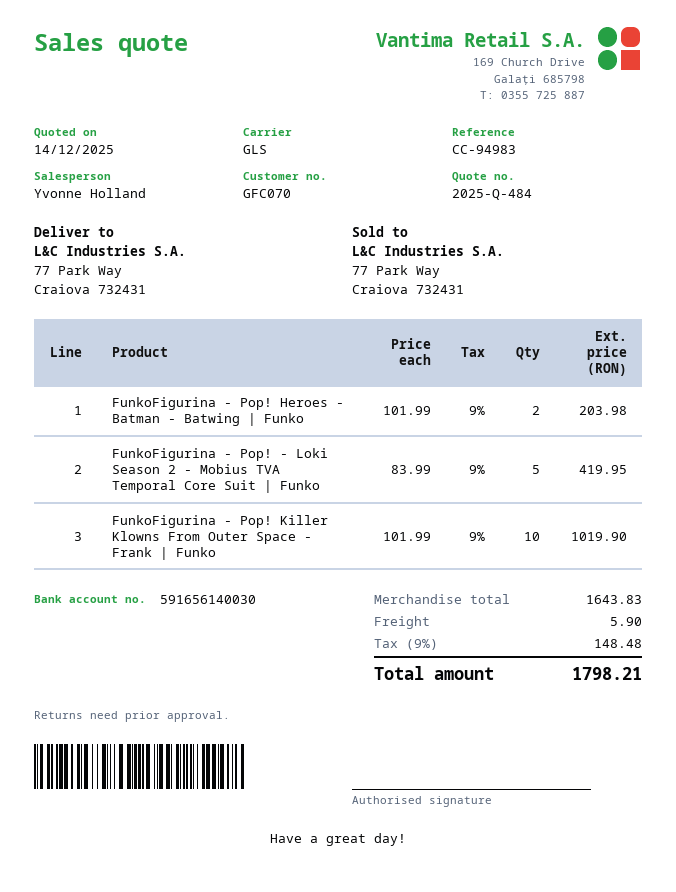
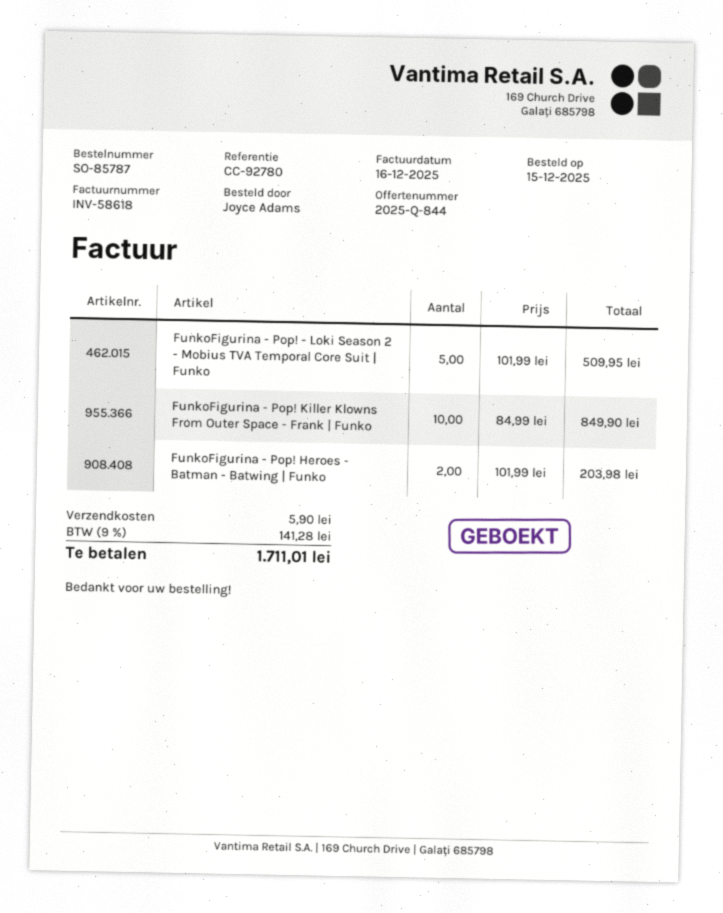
quote number: 2025-Q-484 -> 2025-Q-844
reference: CC-94983 -> CC-92780
FunkoFigurina - Pop! - Loki Season 2 - Mobius TVA Temporal Core Suit | Funko: 5 x 83.99 = 419.95 -> 5 x 101.99 = 509.95
FunkoFigurina - Pop! Killer Klowns From Outer Space - Frank | Funko: 10 x 101.99 = 1019.90 -> 10 x 84.99 = 849.90
tax: 9% = 148.48 -> 9% = 141.28
total: 1798.21 -> 1711.01

